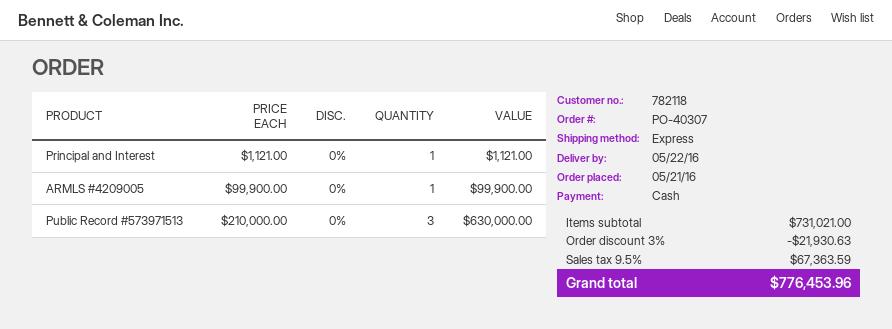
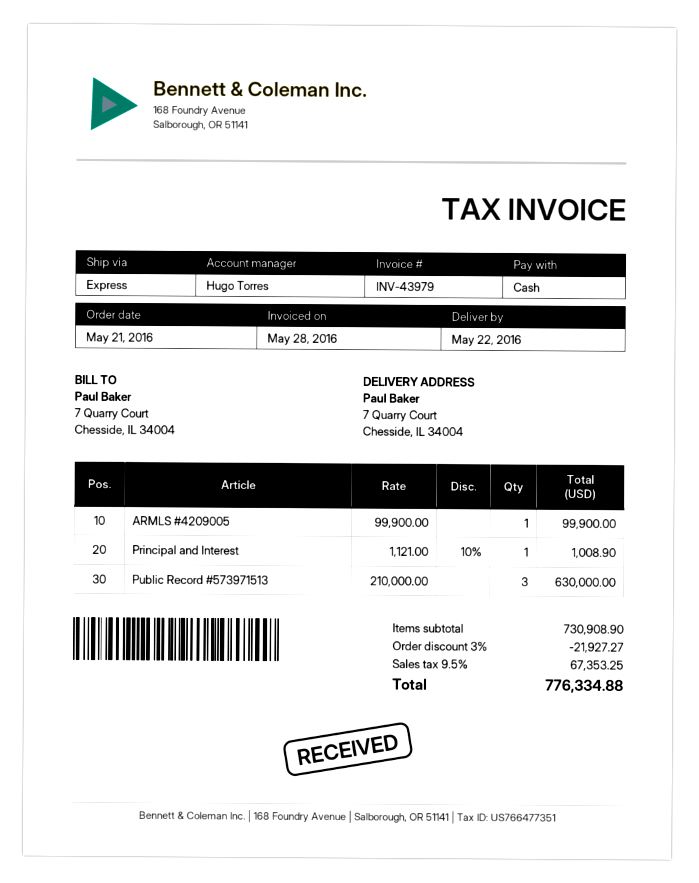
Principal and Interest: 1 x 1121.00 = 1121.00 -> 1 x 1121.00 - 10% = 1008.90
subtotal: 731021.00 -> 730908.90
discount: 3% = 21930.63 -> 3% = 21927.27
tax: 9.5% = 67363.59 -> 9.5% = 67353.25
total: 776453.96 -> 776334.88

